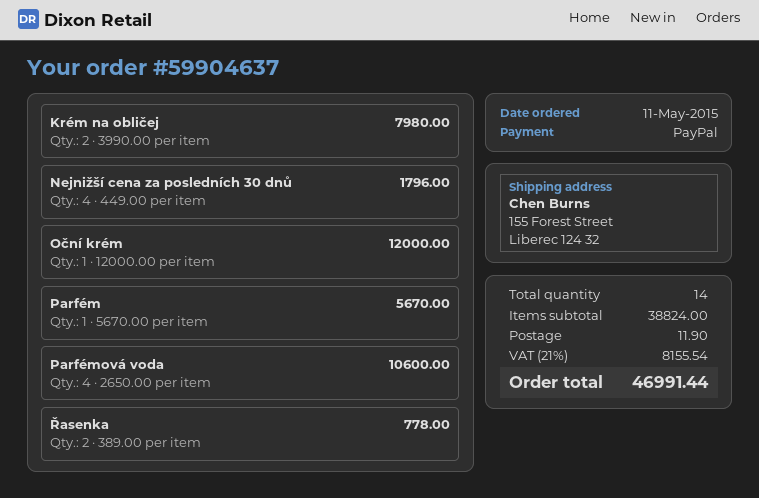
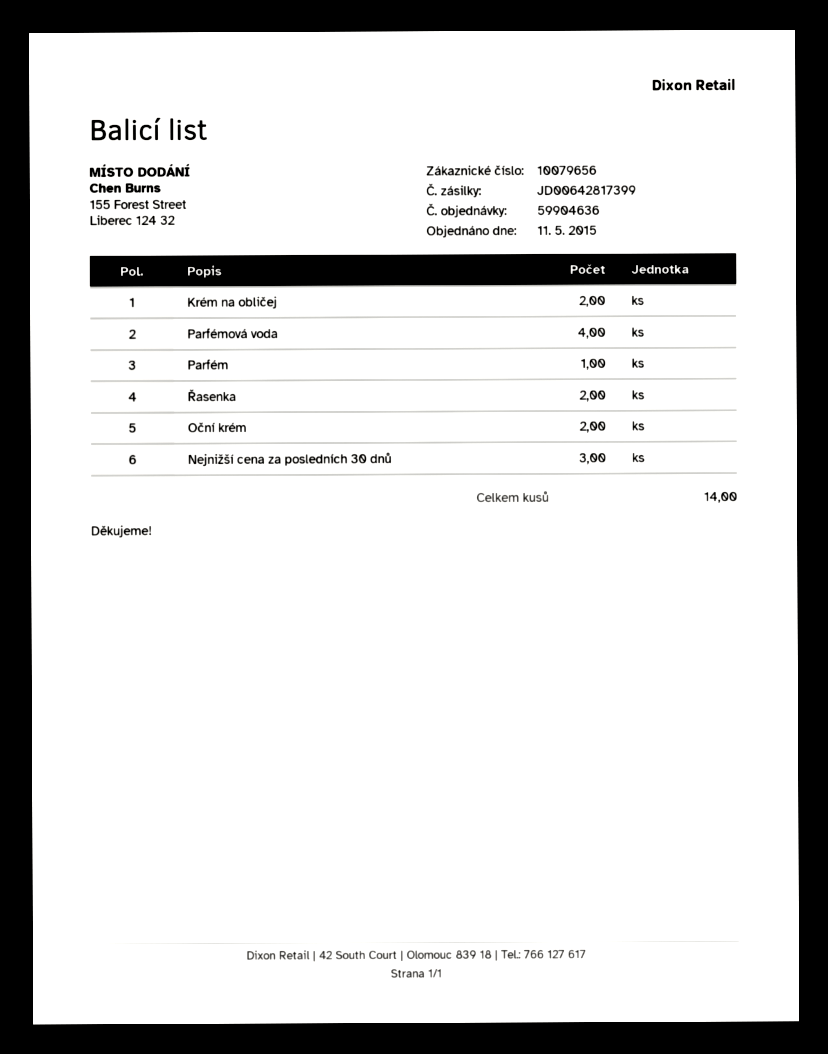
order number: 59904637 -> 59904636
Nejnižší cena za posledních 30 dnů: 4 -> 3
Oční krém: 1 -> 2

